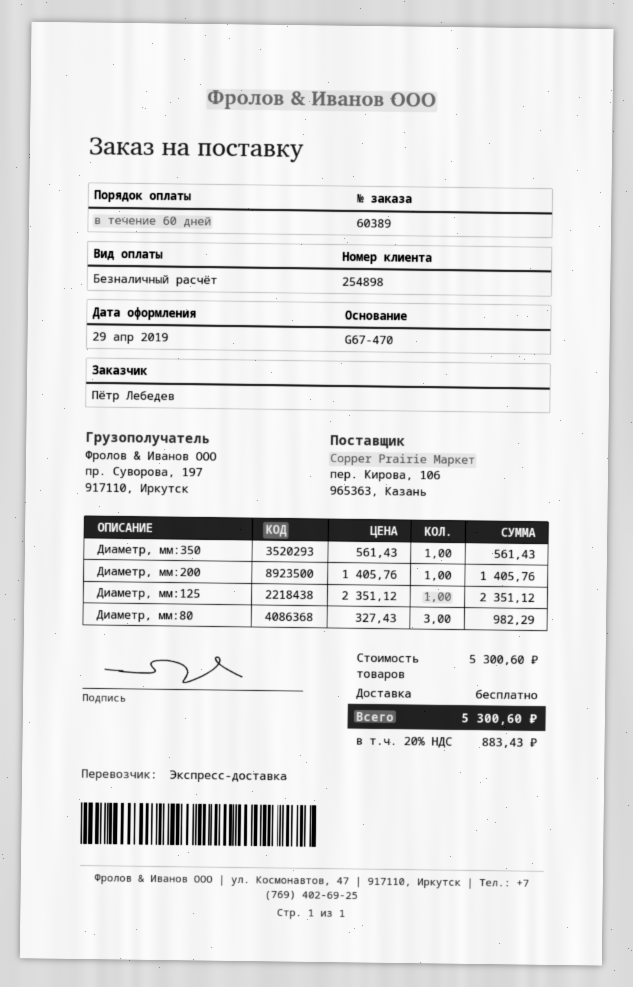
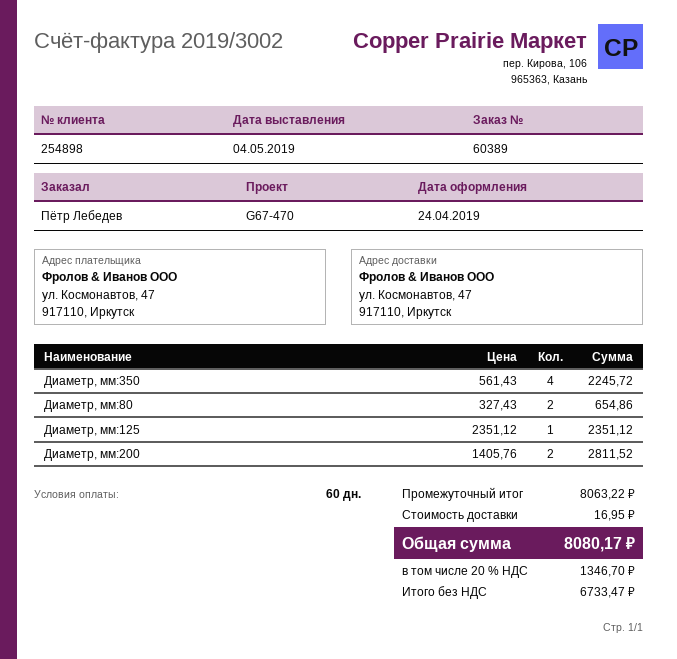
order date: 2019-04-29 -> 2019-04-24
ship to: пр. Суворова, 197, 917110, Иркутск -> ул. Космонавтов, 47, 917110, Иркутск
Диаметр, мм:350: 1 x 561.43 = 561.43 -> 4 x 561.43 = 2245.72
Диаметр, мм:200: 1 x 1405.76 = 1405.76 -> 2 x 1405.76 = 2811.52
Диаметр, мм:80: 3 x 327.43 = 982.29 -> 2 x 327.43 = 654.86
subtotal: 5300.60 -> 8063.22
shipping: 0.00 -> 16.95
tax: 20% = 883.43 -> 20% = 1346.70
total: 5300.60 -> 8080.17

